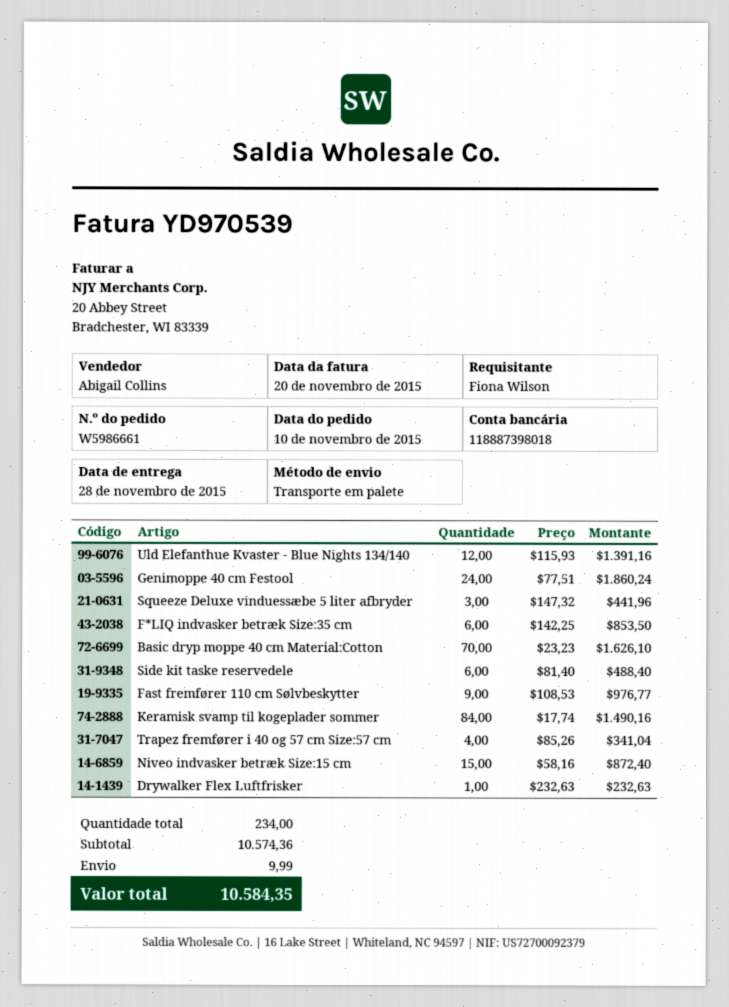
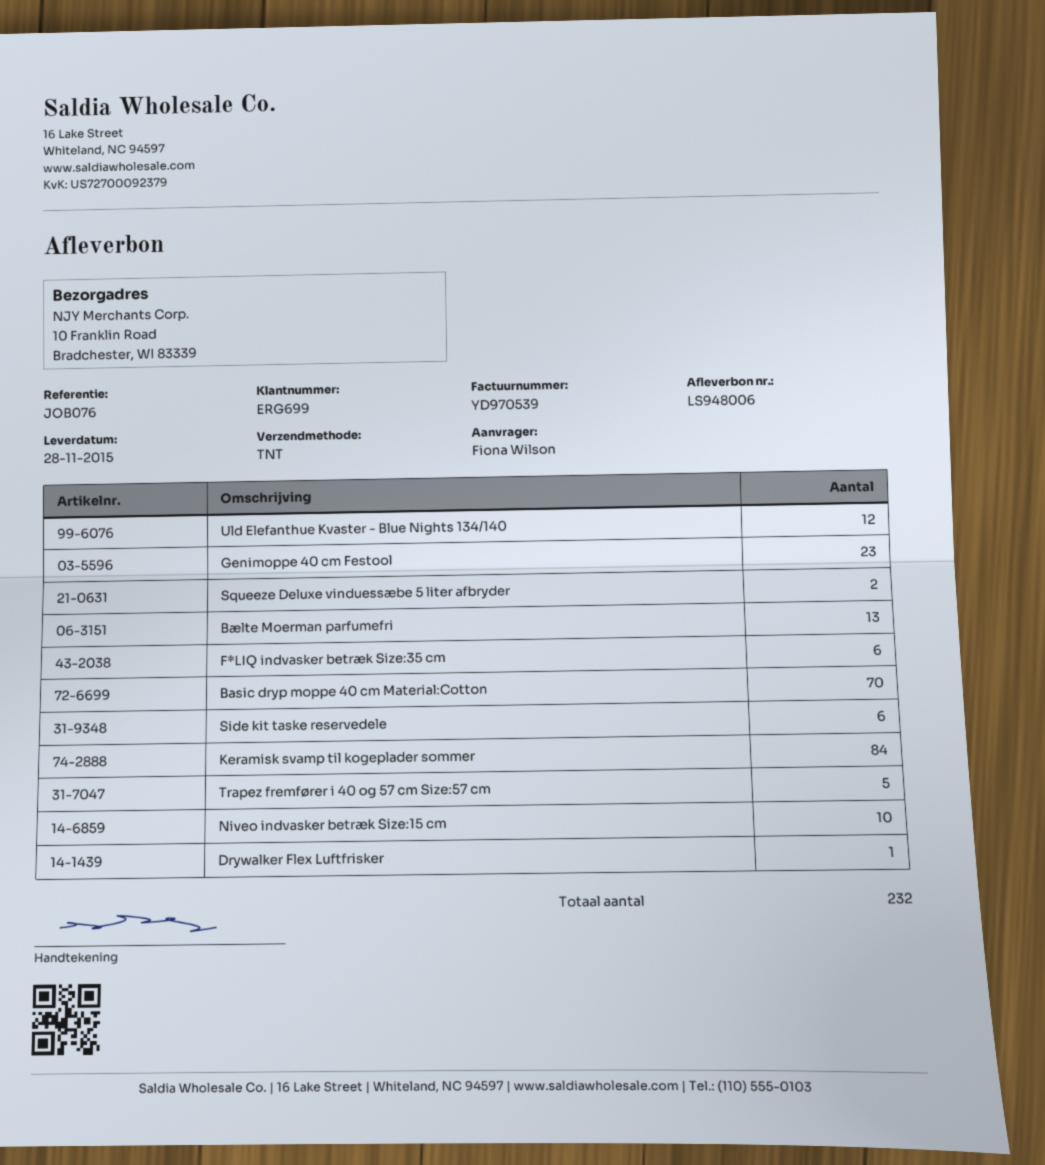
shipping method: pallet freight -> TNT
Genimoppe 40 cm Festool: 24 -> 23
Squeeze Deluxe vinduessæbe 5 liter afbryder: 3 -> 2
Fast fremfører 110 cm Sølvbeskytter: 9 -> none
Trapez fremfører i 40 og 57 cm Size:57 cm: 4 -> 5
Niveo indvasker betræk Size:15 cm: 15 -> 10
Bælte Moerman parfumefri: none -> 13
total quantity: 234 -> 232

